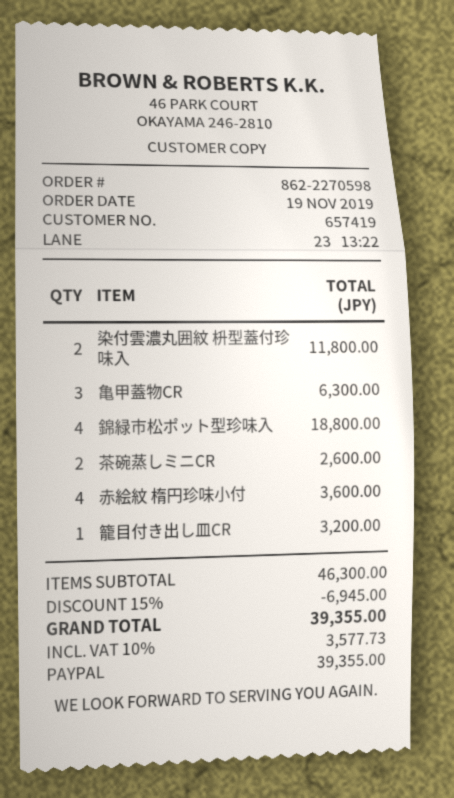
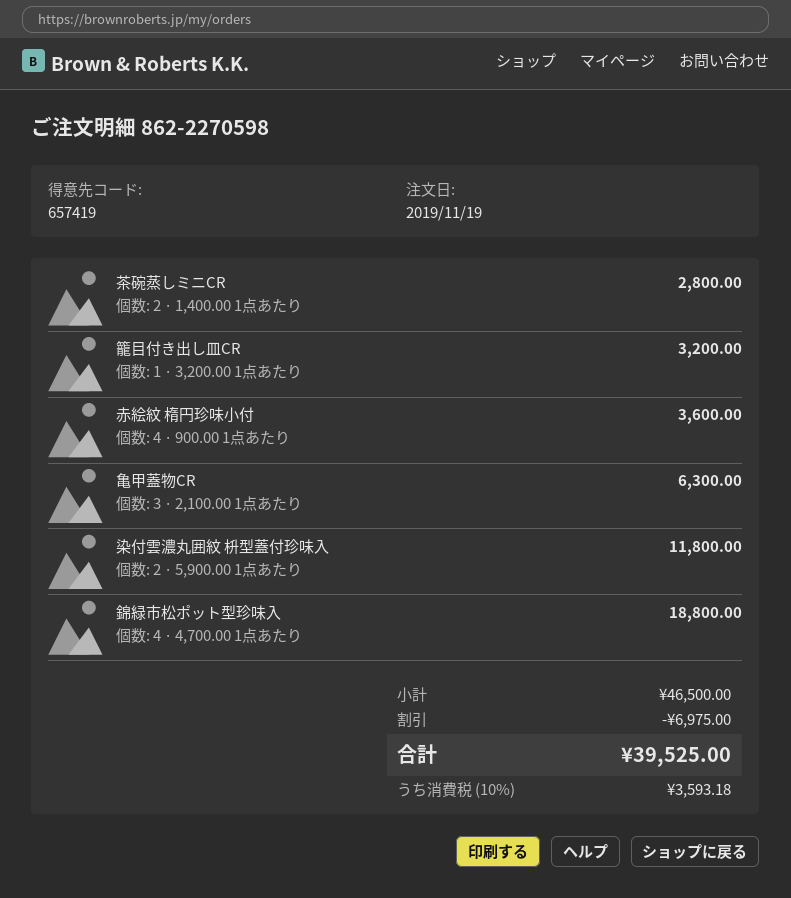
茶碗蒸しミニCR: 2 for 2600.00 -> 2 for 2800.00
subtotal: 46300.00 -> 46500.00
discount: 6945.00 -> 6975.00
tax: 10% = 3577.73 -> 10% = 3593.18
total: 39355.00 -> 39525.00

